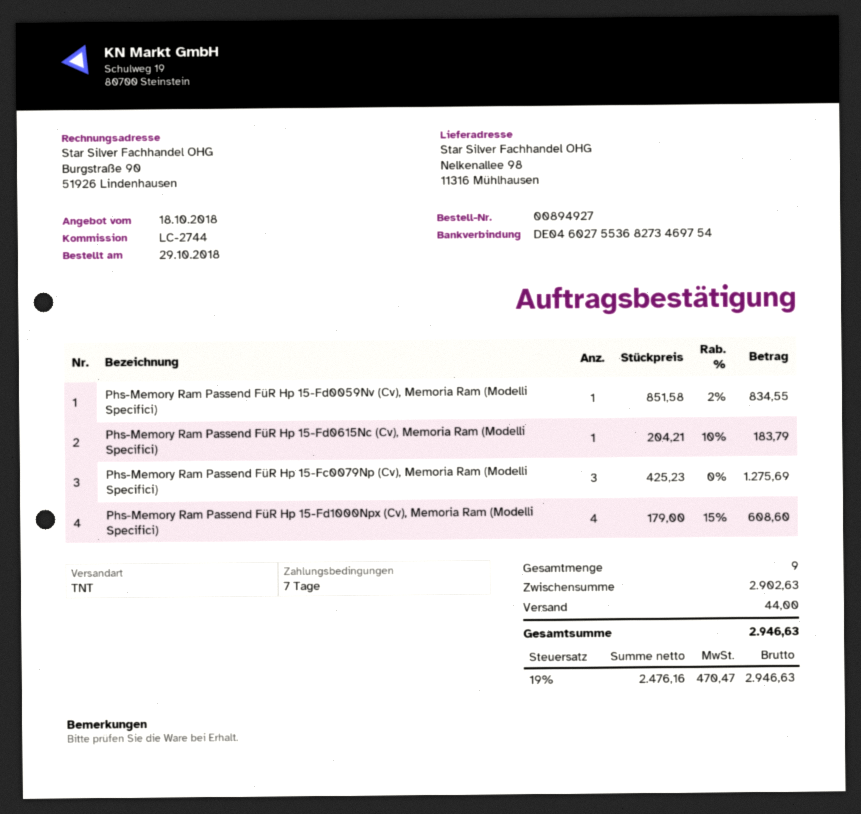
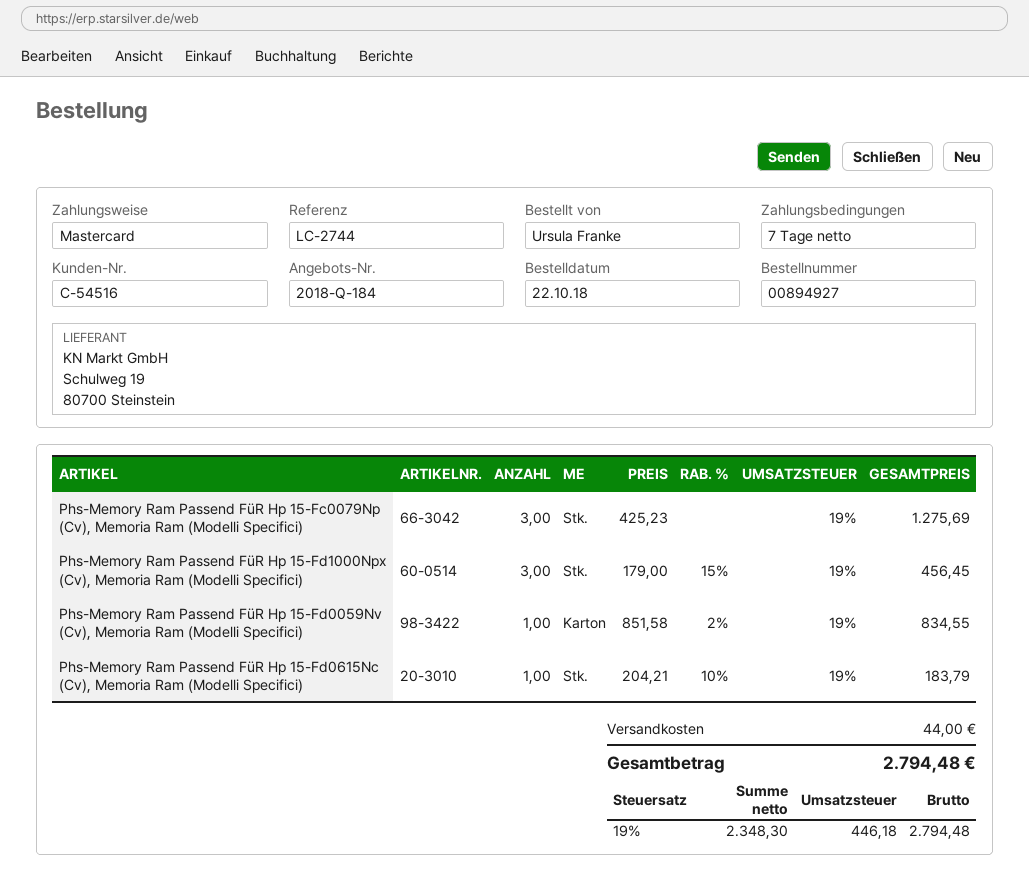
order date: 2018-10-29 -> 2018-10-22
Phs-Memory Ram Passend FüR Hp 15-Fd1000Npx (Cv), Memoria Ram (Modelli Specifici): 4 x 179.00 - 15% = 608.60 -> 3 x 179.00 - 15% = 456.45
net: 2476.16 -> 2348.30
tax: 19% = 470.47 -> 19% = 446.18
total: 2946.63 -> 2794.48

